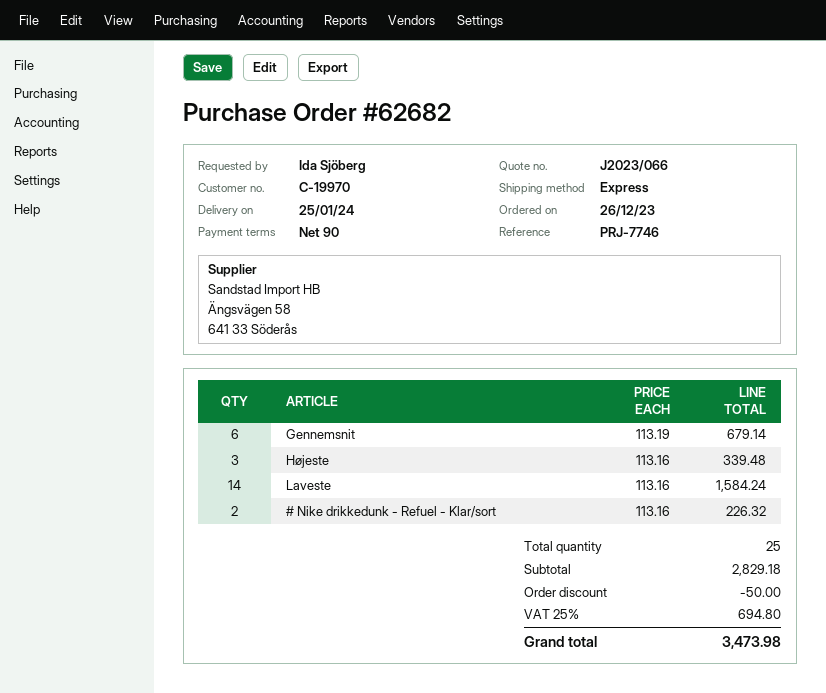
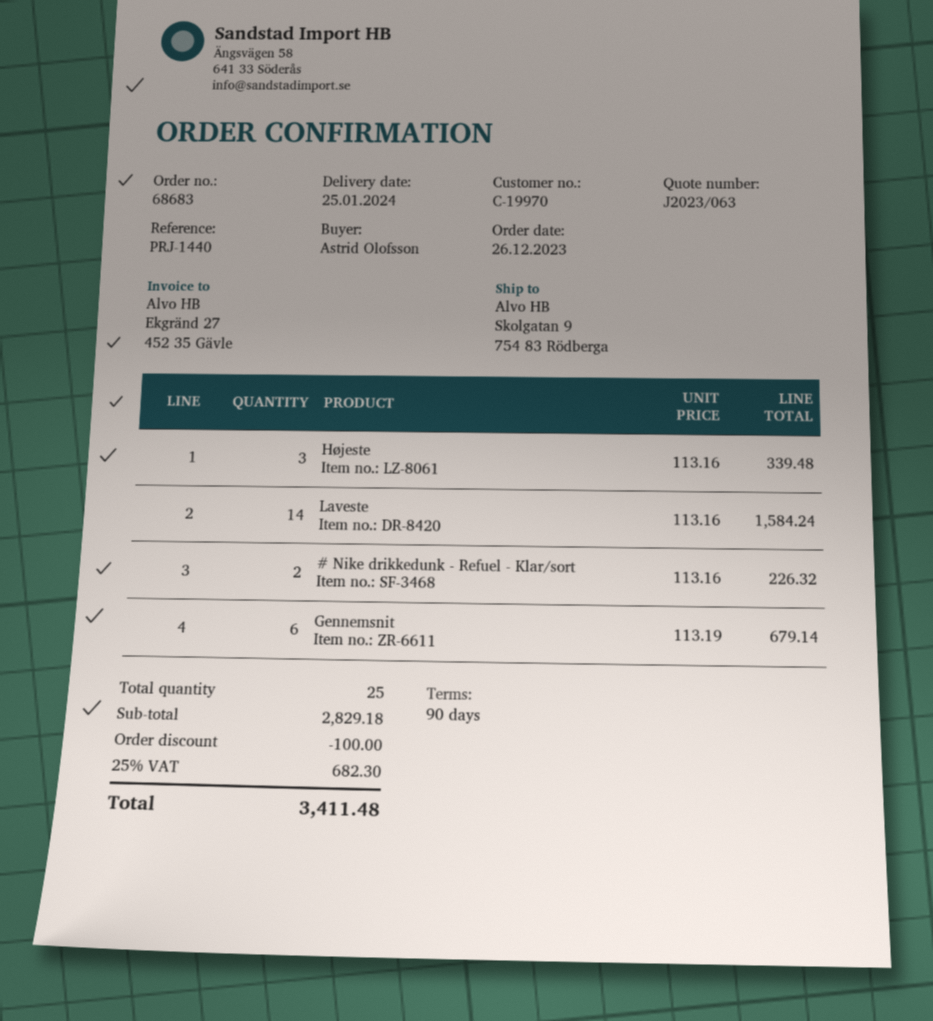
quote number: J2023/066 -> J2023/063
order number: 62682 -> 68683
reference: PRJ-7746 -> PRJ-1440
ordered by: Ida Sjöberg -> Astrid Olofsson
discount: 50.00 -> 100.00
tax: 25% = 694.80 -> 25% = 682.30
total: 3473.98 -> 3411.48

